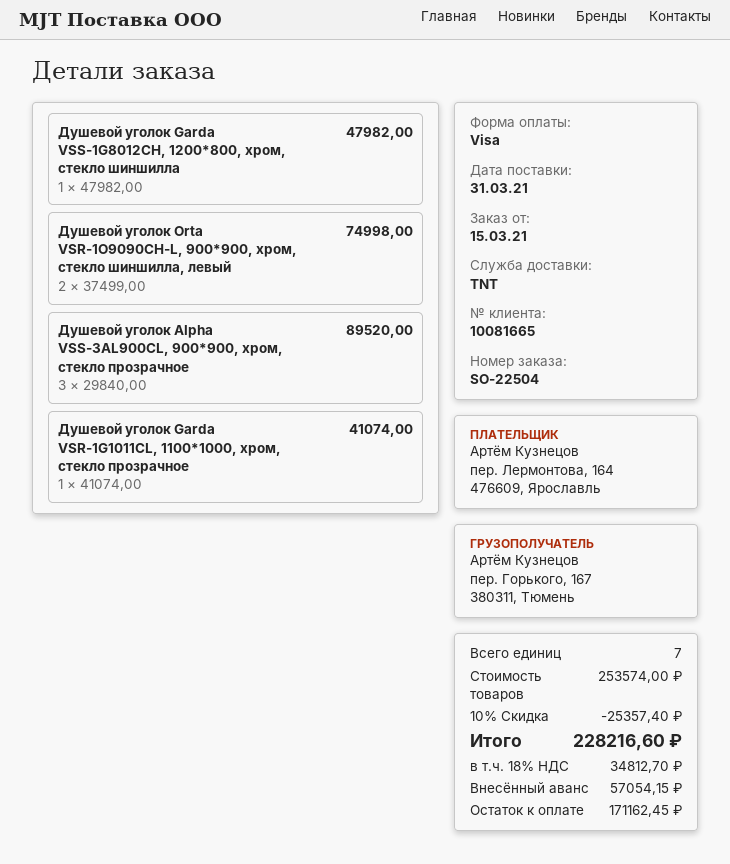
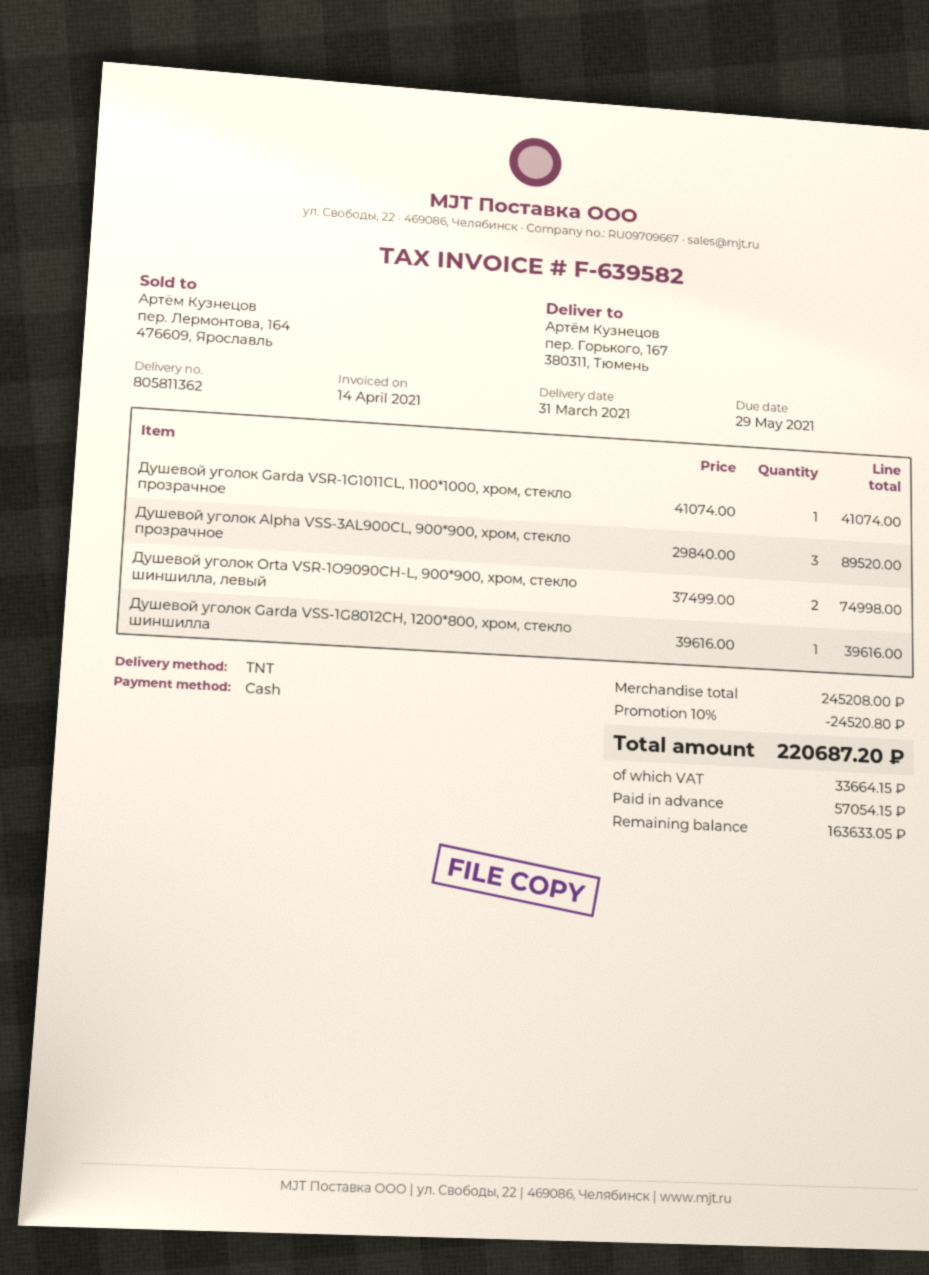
payment method: Visa -> cash
Душевой уголок Garda VSS-1G8012CH, 1200*800, хром, стекло шиншилла: 1 x 47982.00 = 47982.00 -> 1 x 39616.00 = 39616.00
subtotal: 253574.00 -> 245208.00
discount: 10% = 25357.40 -> 10% = 24520.80
tax: 34812.70 -> 33664.15
total: 228216.60 -> 220687.20
balance: 171162.45 -> 163633.05

